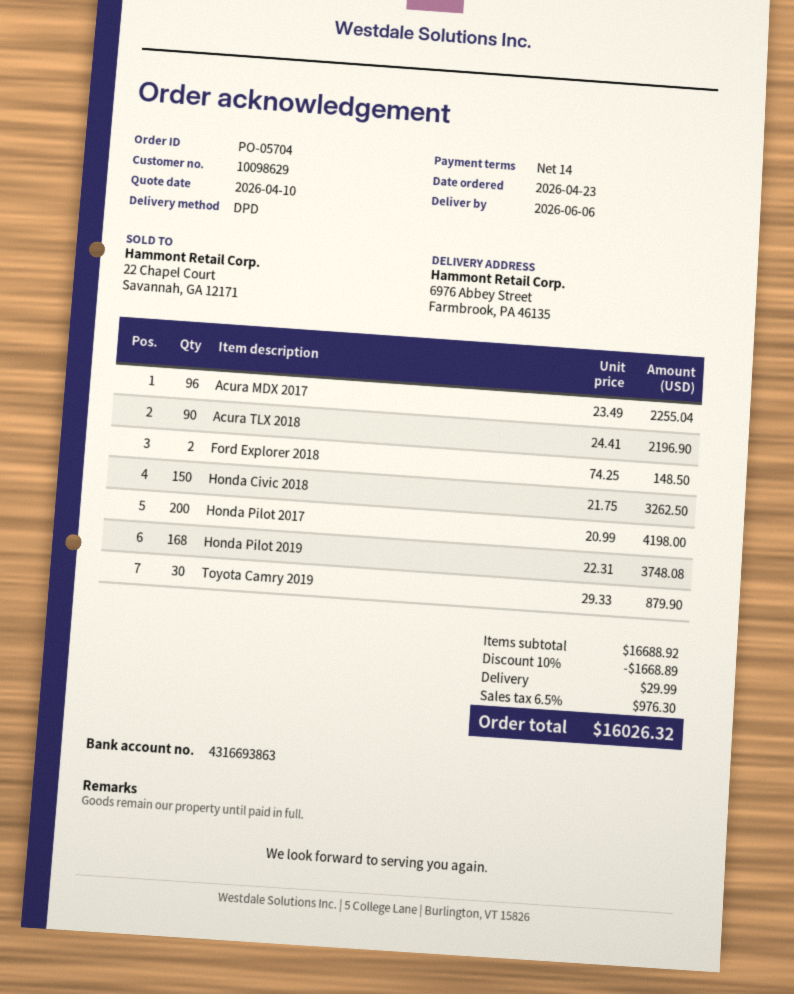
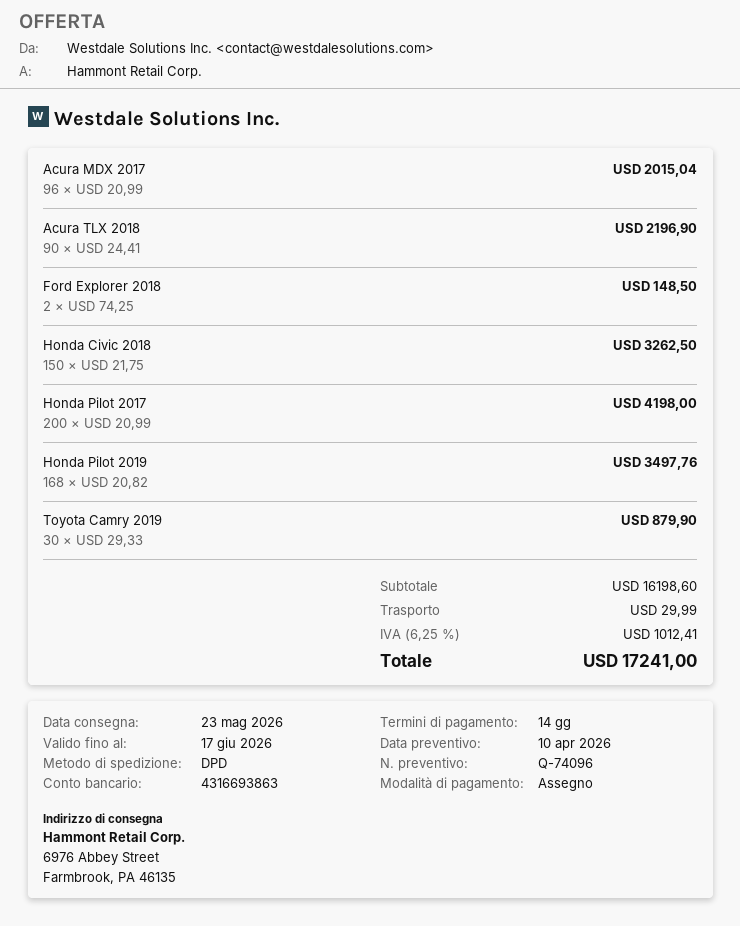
delivery date: 2026-06-06 -> 2026-05-23
Acura MDX 2017: 96 x 23.49 = 2255.04 -> 96 x 20.99 = 2015.04
Honda Pilot 2019: 168 x 22.31 = 3748.08 -> 168 x 20.82 = 3497.76
subtotal: 16688.92 -> 16198.60
discount: 10% = 1668.89 -> none
tax: 6.5% = 976.30 -> 6.25% = 1012.41
total: 16026.32 -> 17241.00

